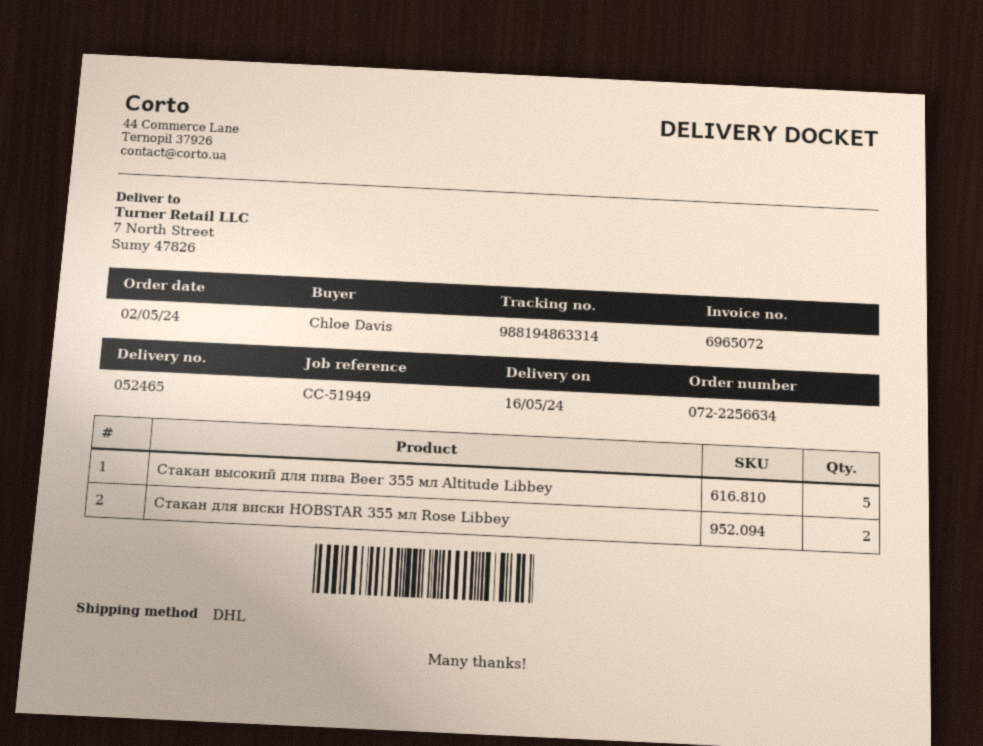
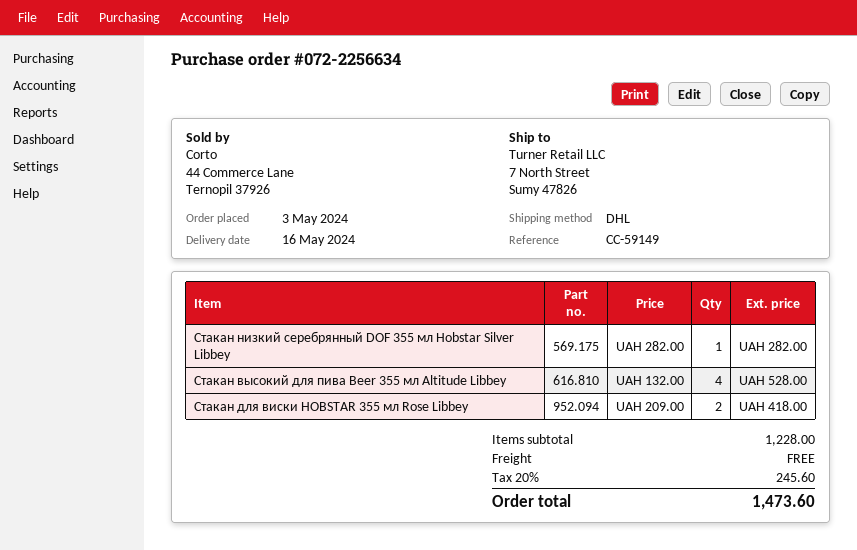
order date: 2024-05-02 -> 2024-05-03
reference: CC-51949 -> CC-59149
Стакан высокий для пива Beer 355 мл Altitude Libbey: 5 -> 4
Стакан низкий серебрянный DOF 355 мл Hobstar Silver Libbey: none -> 1

